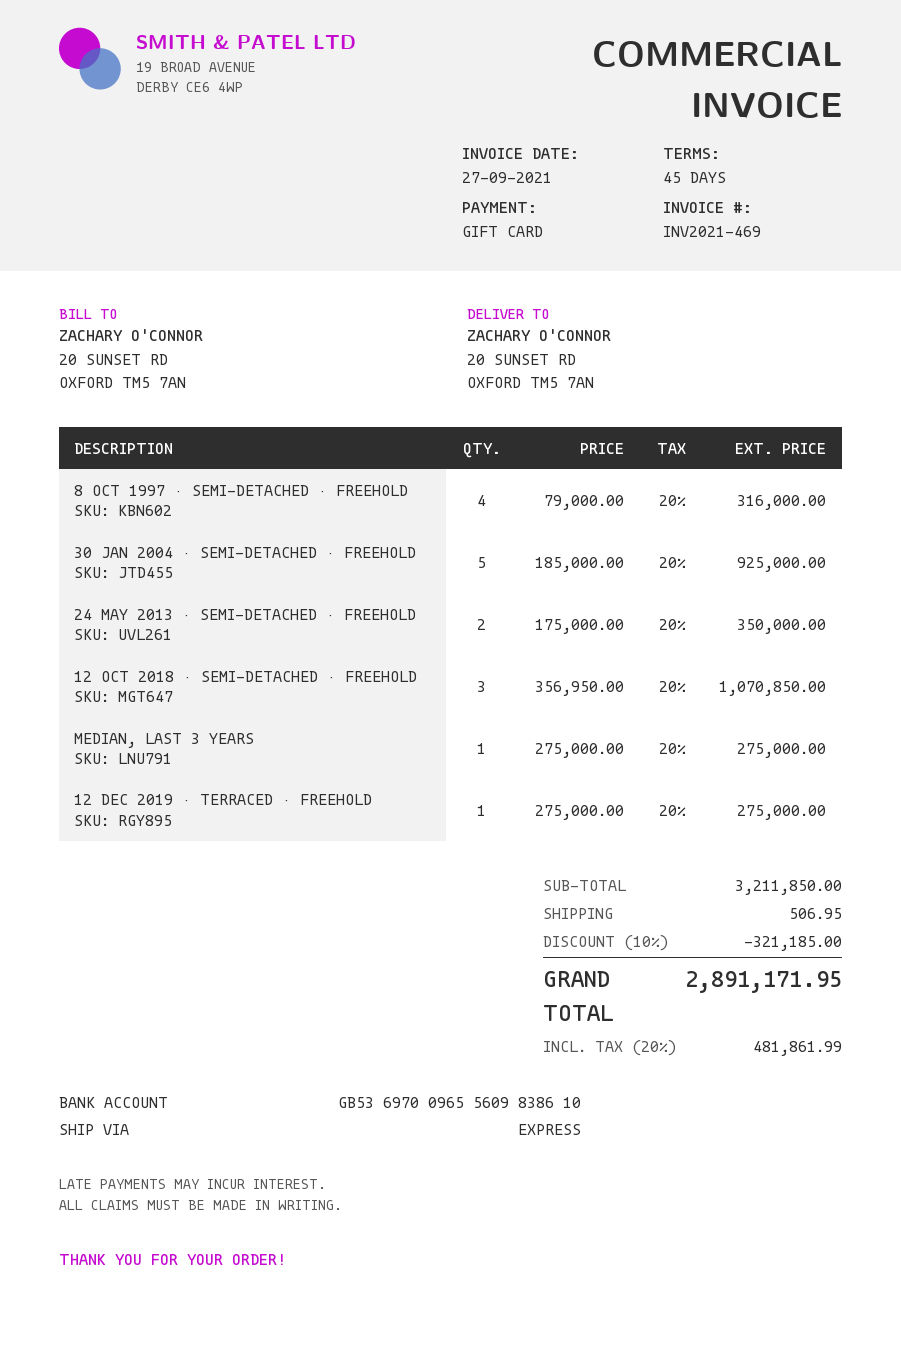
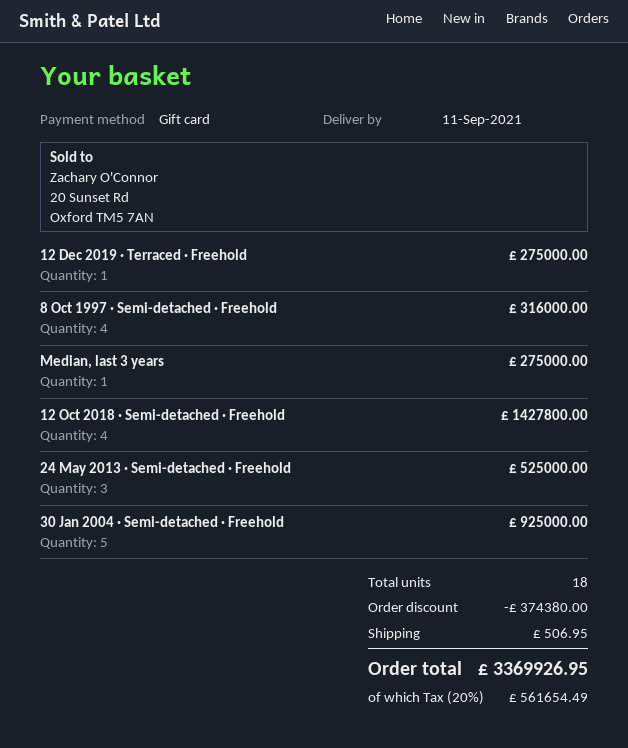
24 MAY 2013 · SEMI-DETACHED · FREEHOLD: 2 for 350000.00 -> 3 for 525000.00
12 OCT 2018 · SEMI-DETACHED · FREEHOLD: 3 for 1070850.00 -> 4 for 1427800.00
discount: 321185.00 -> 374380.00
tax: 20% = 481861.99 -> 20% = 561654.49
total: 2891171.95 -> 3369926.95

